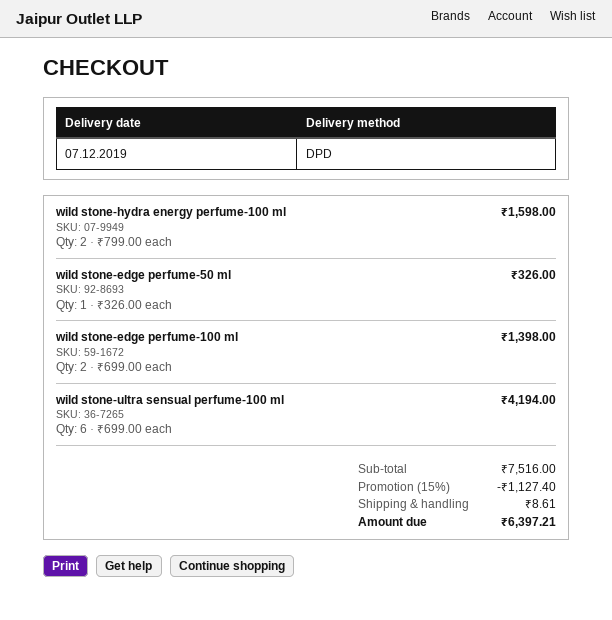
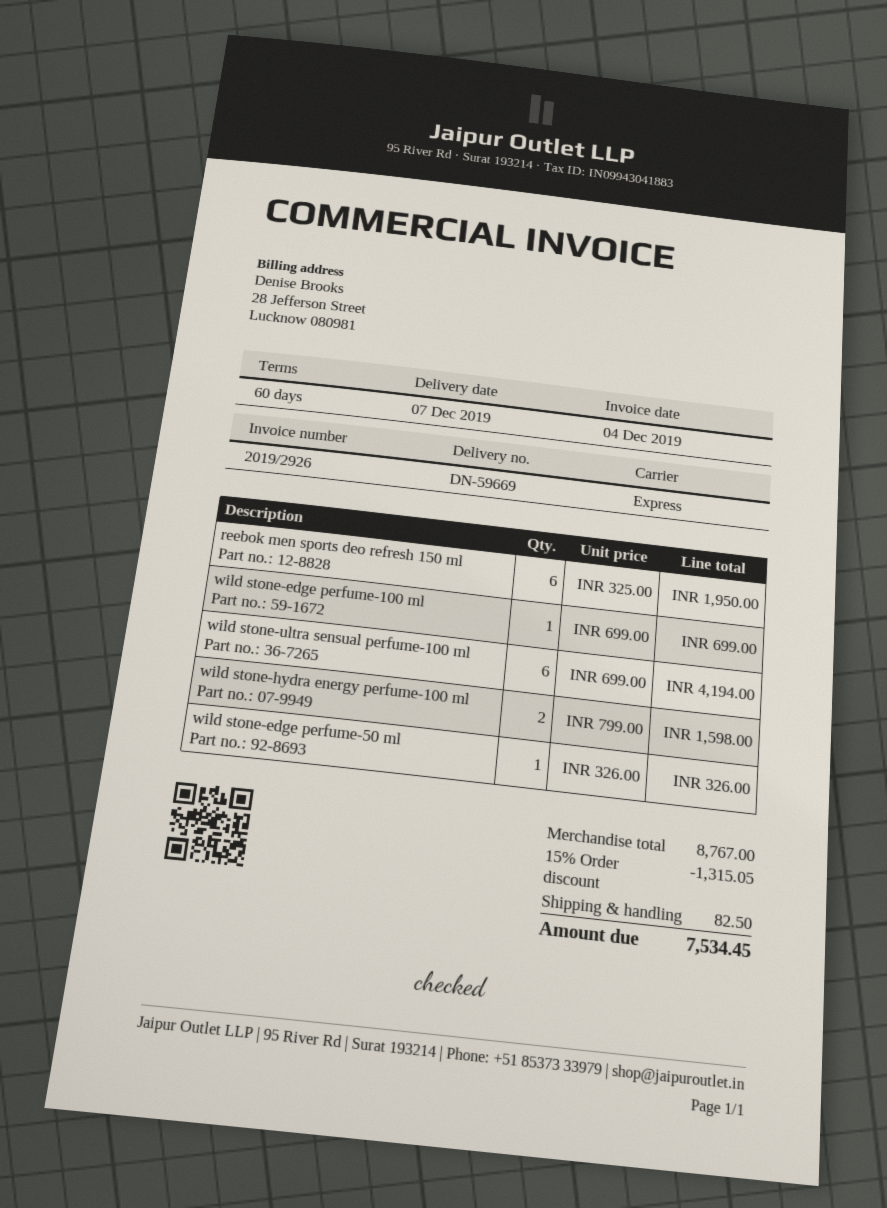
shipping method: DPD -> express
wild stone-edge perfume-100 ml: 2 x 699.00 = 1398.00 -> 1 x 699.00 = 699.00
reebok men sports deo refresh 150 ml: none -> 6 x 325.00 = 1950.00
subtotal: 7516.00 -> 8767.00
discount: 15% = 1127.40 -> 15% = 1315.05
shipping: 8.61 -> 82.50
total: 6397.21 -> 7534.45

